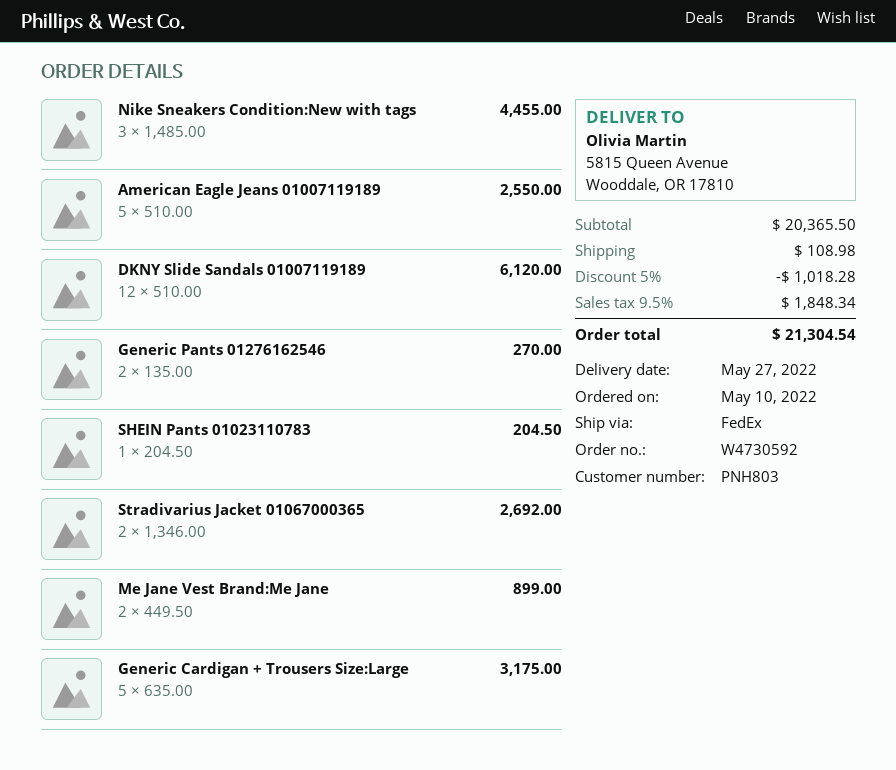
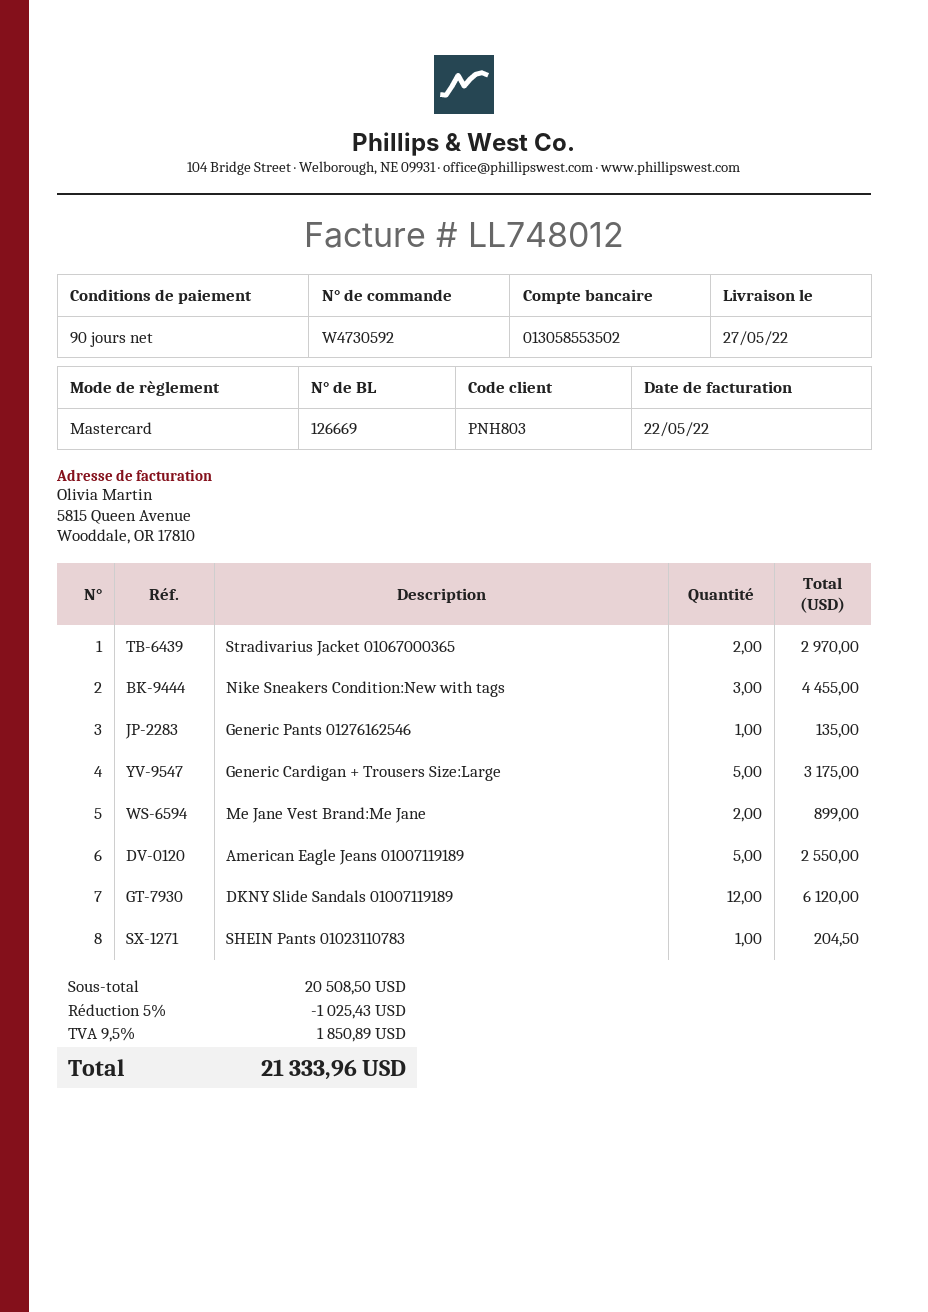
Generic Pants 01276162546: 2 for 270.00 -> 1 for 135.00
Stradivarius Jacket 01067000365: 2 for 2692.00 -> 2 for 2970.00
subtotal: 20365.50 -> 20508.50
discount: 5% = 1018.28 -> 5% = 1025.43
shipping: 108.98 -> none
tax: 9.5% = 1848.34 -> 9.5% = 1850.89
total: 21304.54 -> 21333.96

